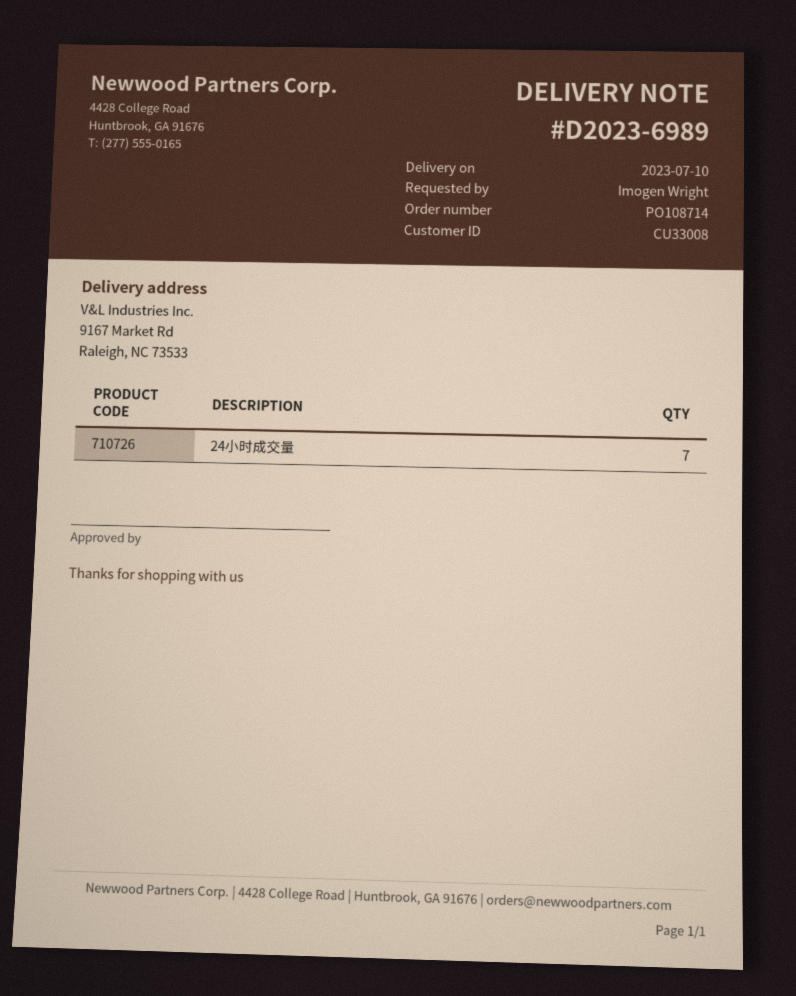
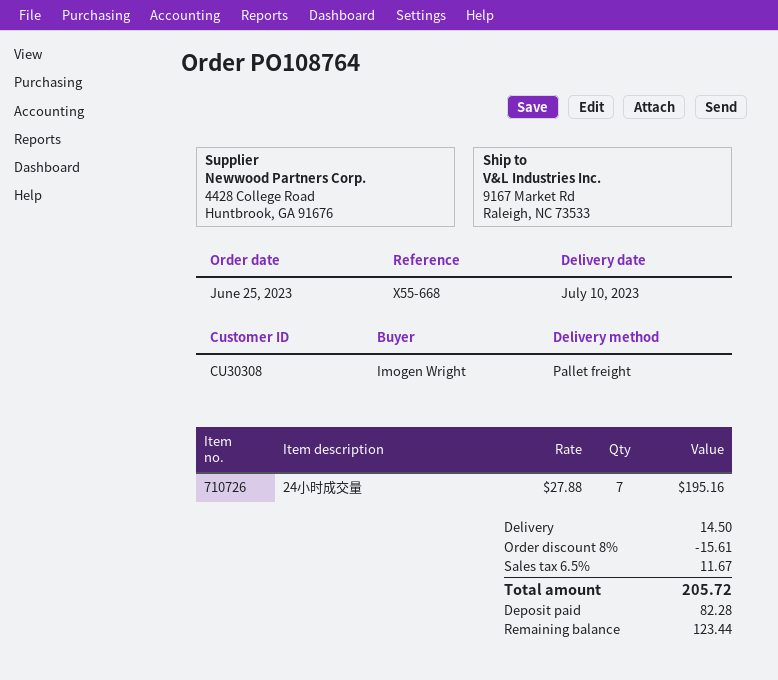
order number: PO108714 -> PO108764
customer number: CU33008 -> CU30308

